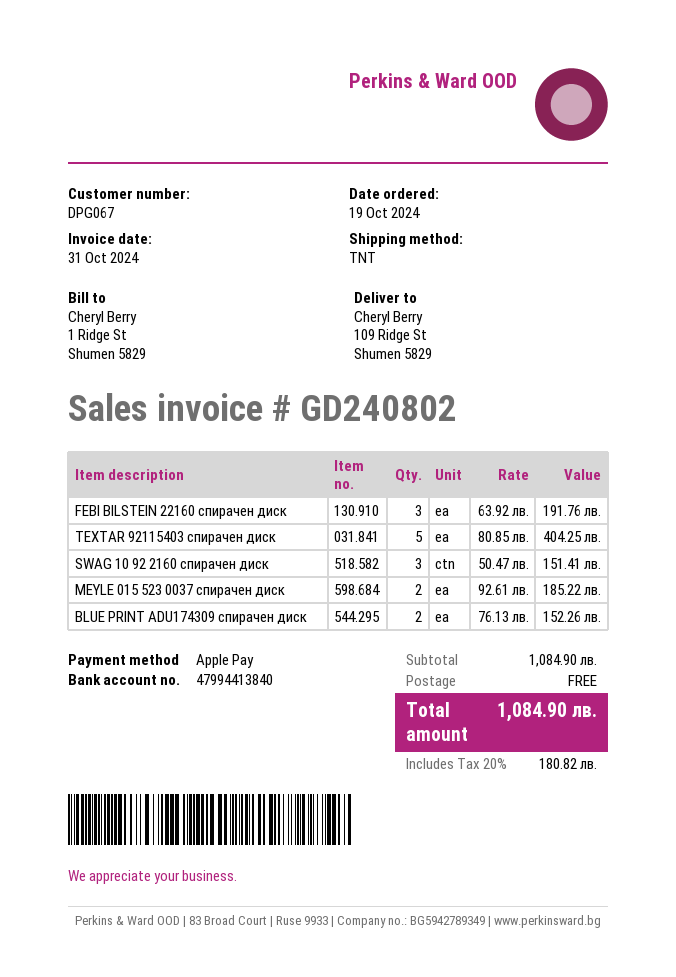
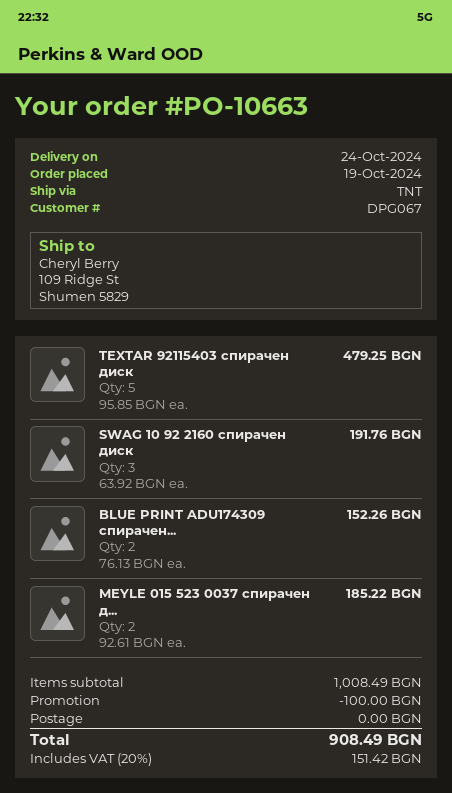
FEBI BILSTEIN 22160 спирачен диск: 3 x 63.92 = 191.76 -> none
TEXTAR 92115403 спирачен диск: 5 x 80.85 = 404.25 -> 5 x 95.85 = 479.25
SWAG 10 92 2160 спирачен диск: 3 x 50.47 = 151.41 -> 3 x 63.92 = 191.76
subtotal: 1084.90 -> 1008.49
discount: none -> 100.00
tax: 20% = 180.82 -> 20% = 151.42
total: 1084.90 -> 908.49

